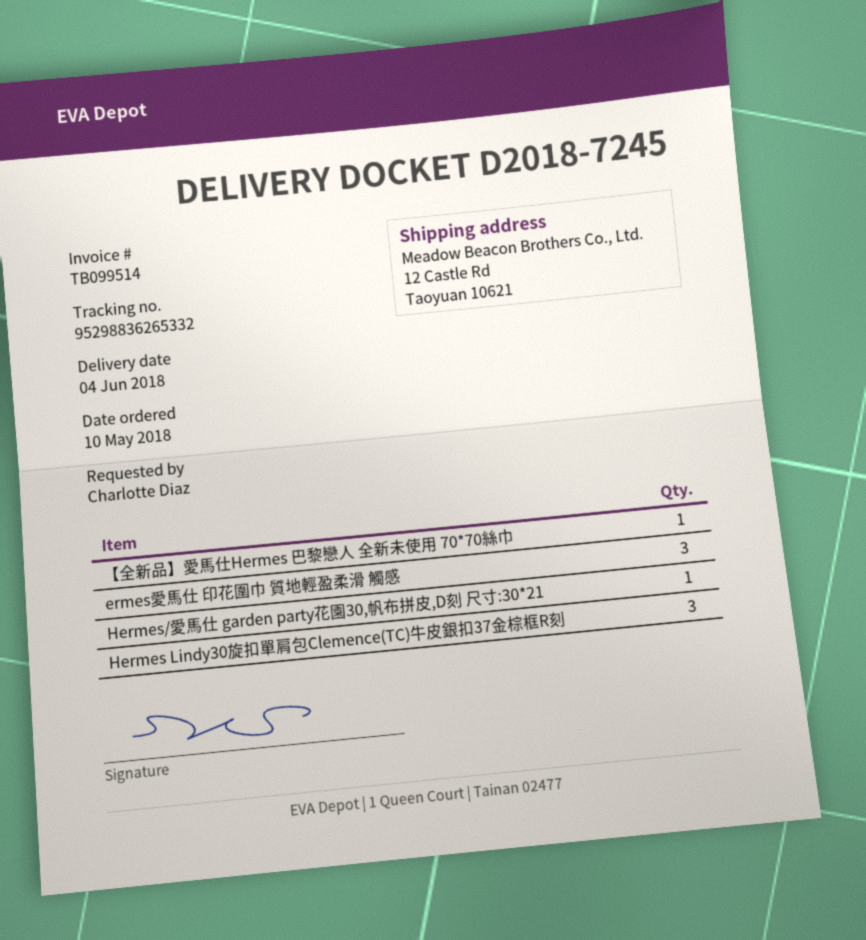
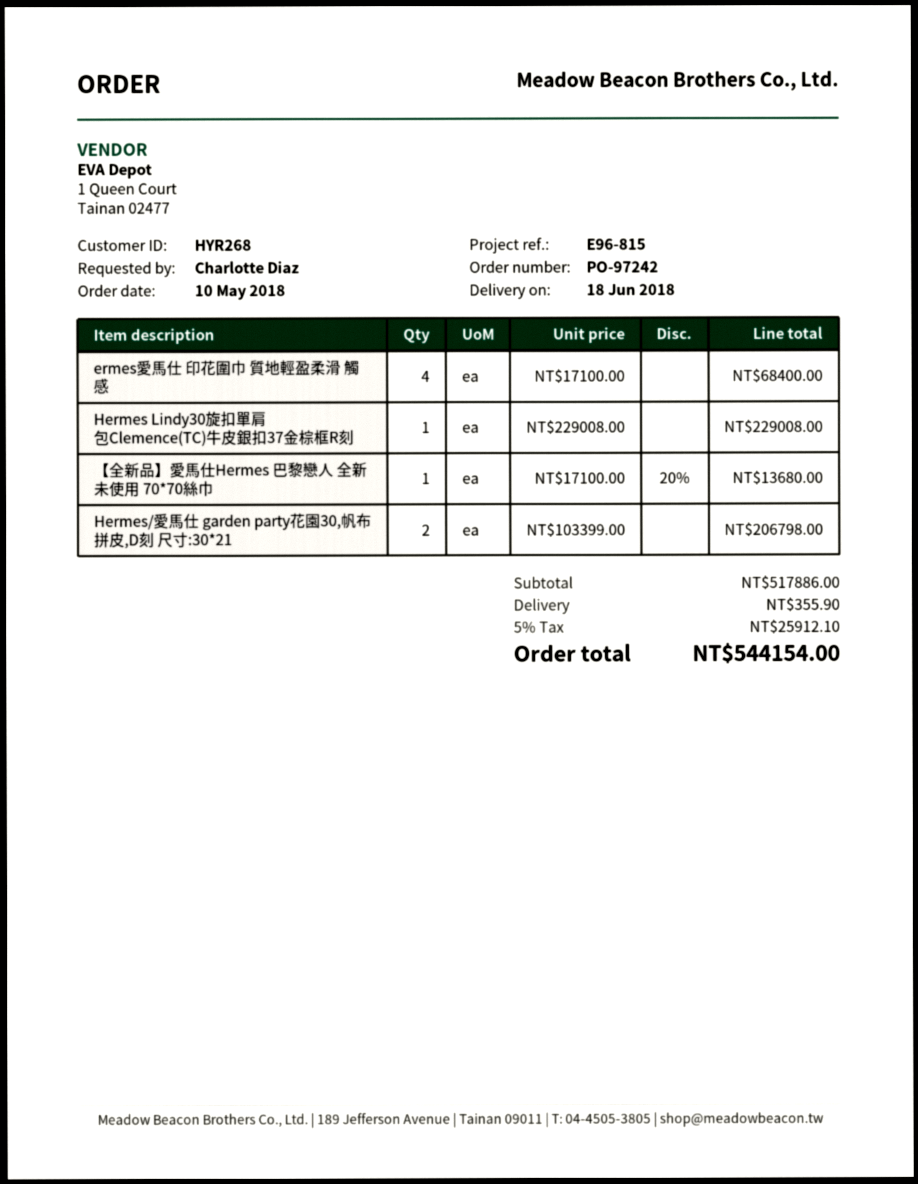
delivery date: 2018-06-04 -> 2018-06-18
ermes愛馬仕 印花圍巾 質地輕盈柔滑 觸感: 3 -> 4
Hermes/愛馬仕 garden party花園30,帆布拼皮,D刻 尺寸:30*21: 1 -> 2
Hermes Lindy30旋扣單肩包Clemence(TC)牛皮銀扣37金棕框R刻: 3 -> 1

